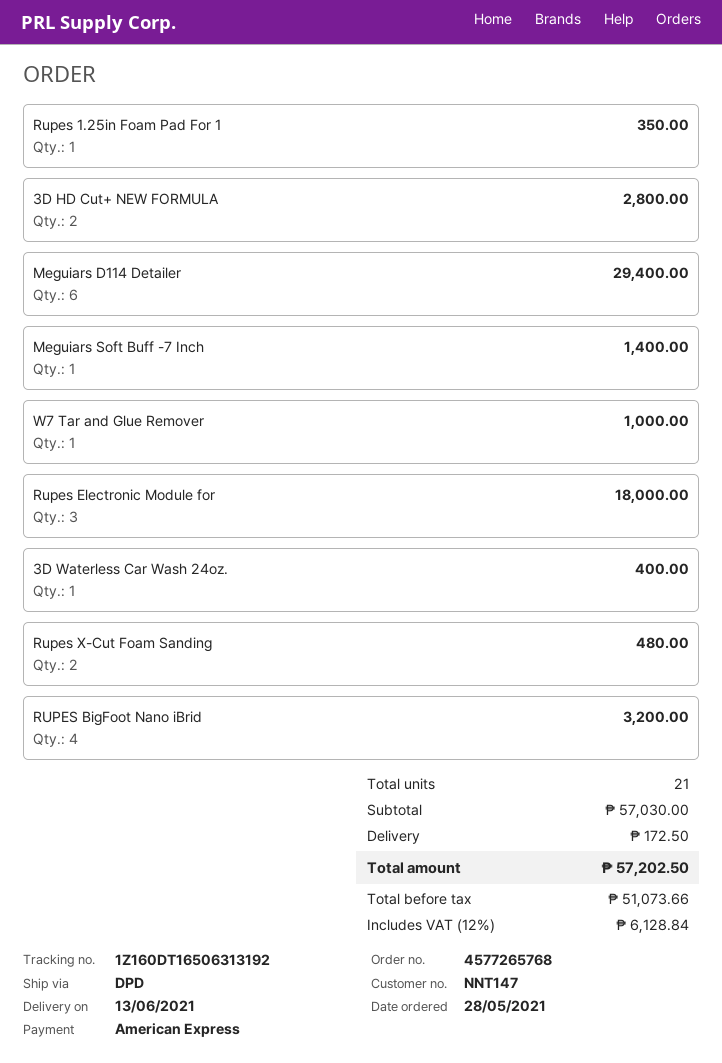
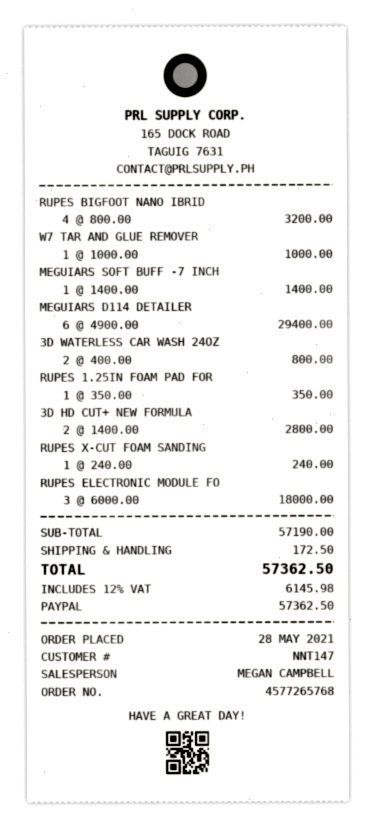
payment method: American Express -> PayPal
3D Waterless Car Wash 24oz.: 1 for 400.00 -> 2 for 800.00
Rupes X-Cut Foam Sanding: 2 for 480.00 -> 1 for 240.00
subtotal: 57030.00 -> 57190.00
tax: 12% = 6128.84 -> 12% = 6145.98
total: 57202.50 -> 57362.50

